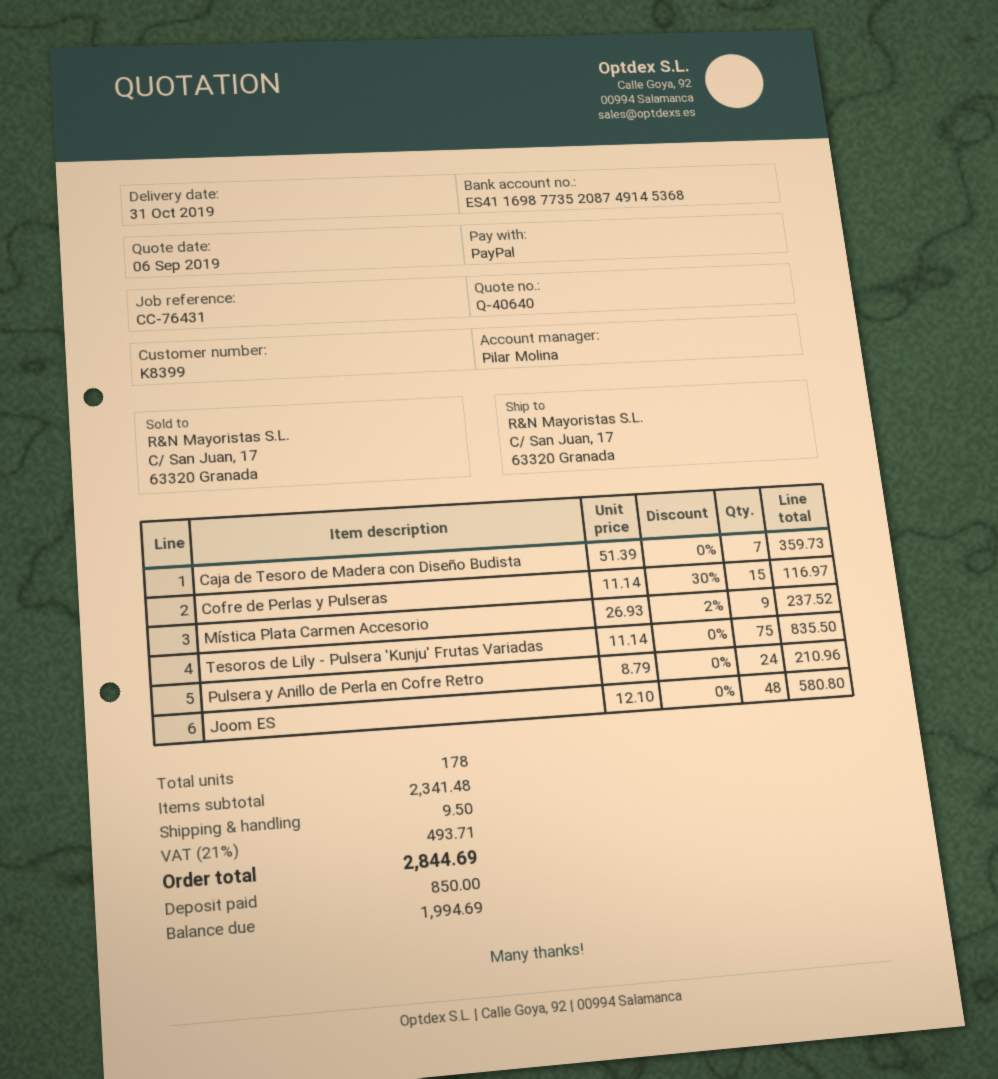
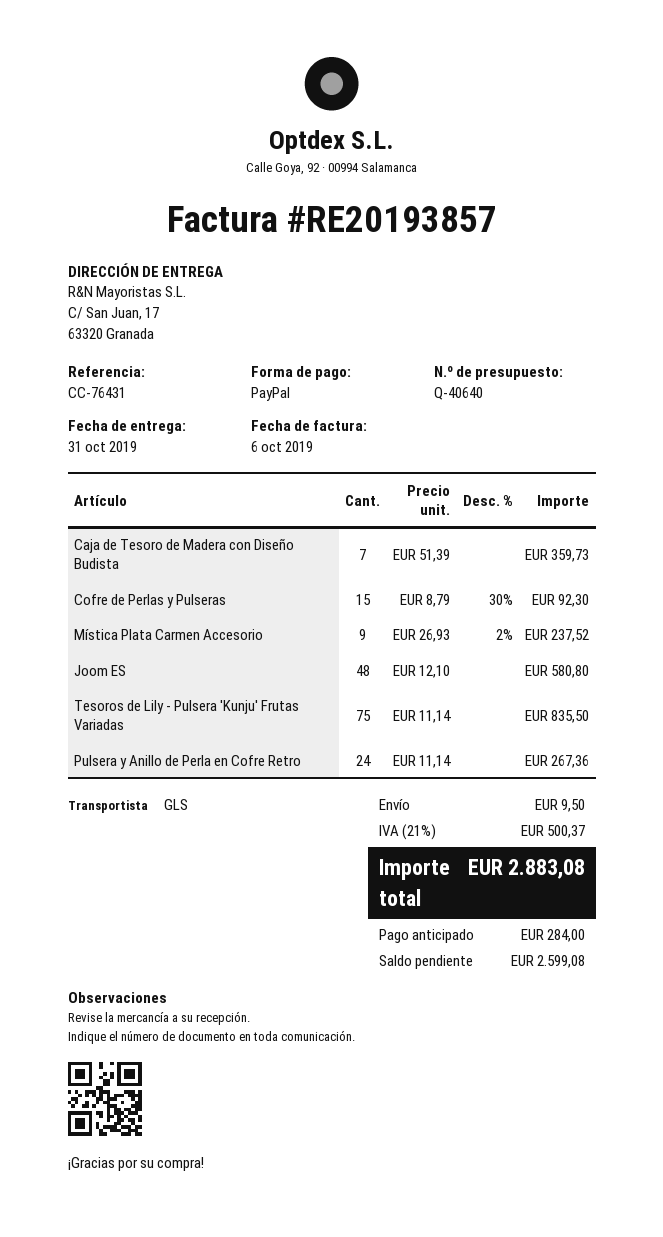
Cofre de Perlas y Pulseras: 15 x 11.14 - 30% = 116.97 -> 15 x 8.79 - 30% = 92.30
Pulsera y Anillo de Perla en Cofre Retro: 24 x 8.79 = 210.96 -> 24 x 11.14 = 267.36
tax: 21% = 493.71 -> 21% = 500.37
total: 2844.69 -> 2883.08
deposit: 850.00 -> 284.00
balance: 1994.69 -> 2599.08

